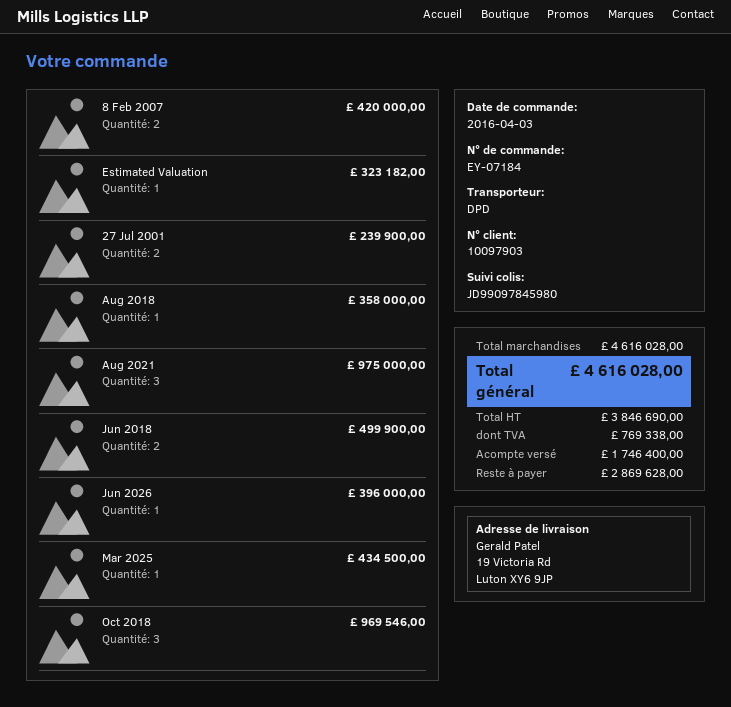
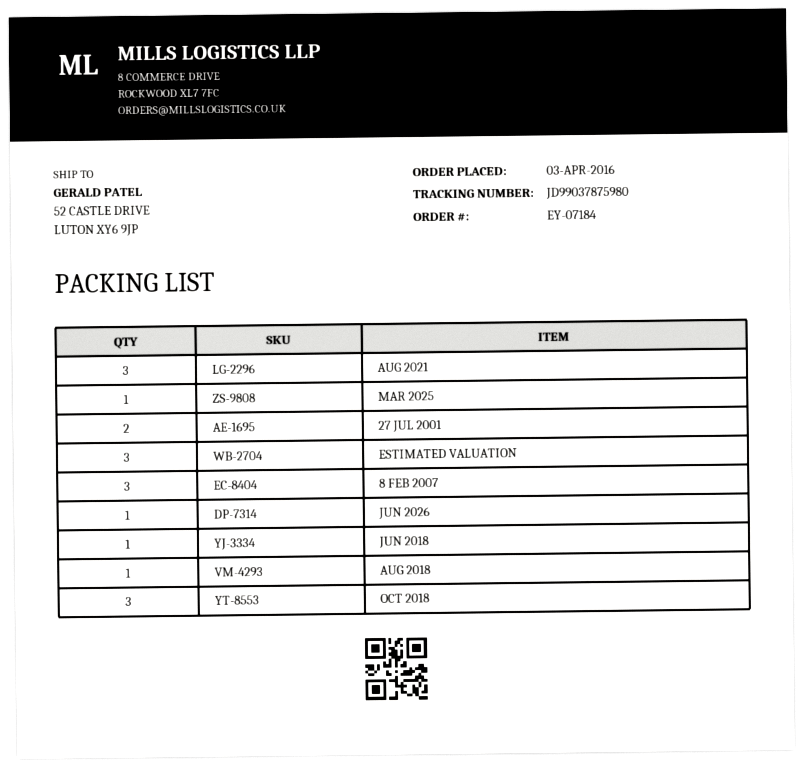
tracking number: JD99097845980 -> JD99037875980
ship to: 19 Victoria Rd, Luton XY6 9JP -> 52 CASTLE DRIVE, LUTON XY6 9JP
8 Feb 2007: 2 -> 3
Estimated Valuation: 1 -> 3
Jun 2018: 2 -> 1

